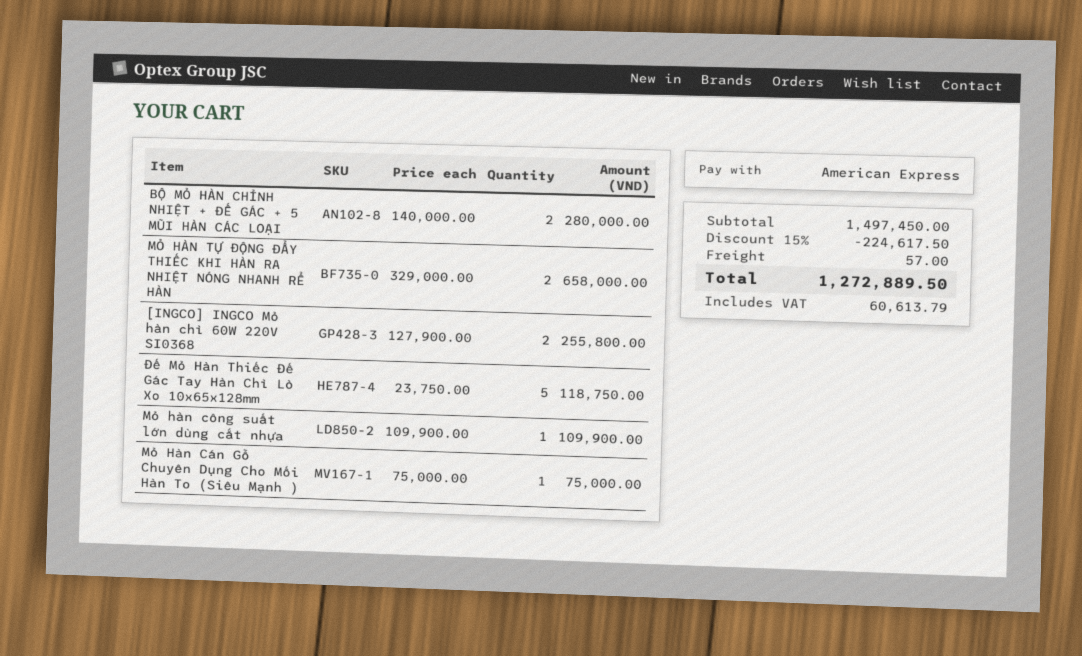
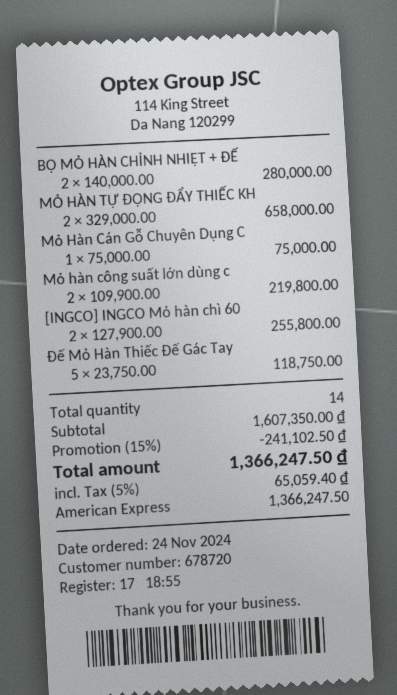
Mỏ hàn công suất lớn dùng cắt nhựa: 1 x 109900.00 = 109900.00 -> 2 x 109900.00 = 219800.00
subtotal: 1497450.00 -> 1607350.00
discount: 15% = 224617.50 -> 15% = 241102.50
shipping: 57.00 -> none
tax: 60613.79 -> 65059.40
total: 1272889.50 -> 1366247.50

